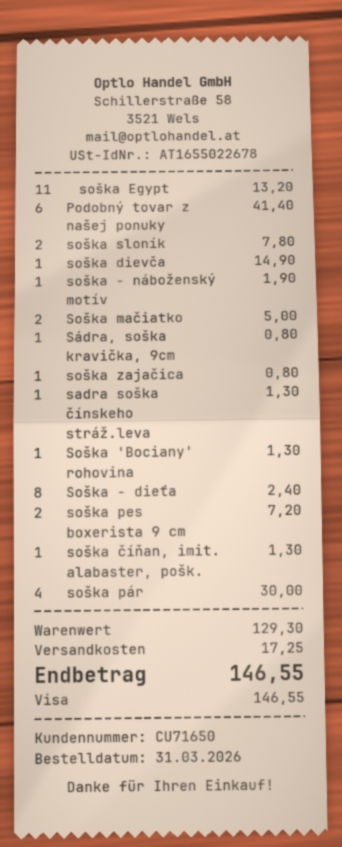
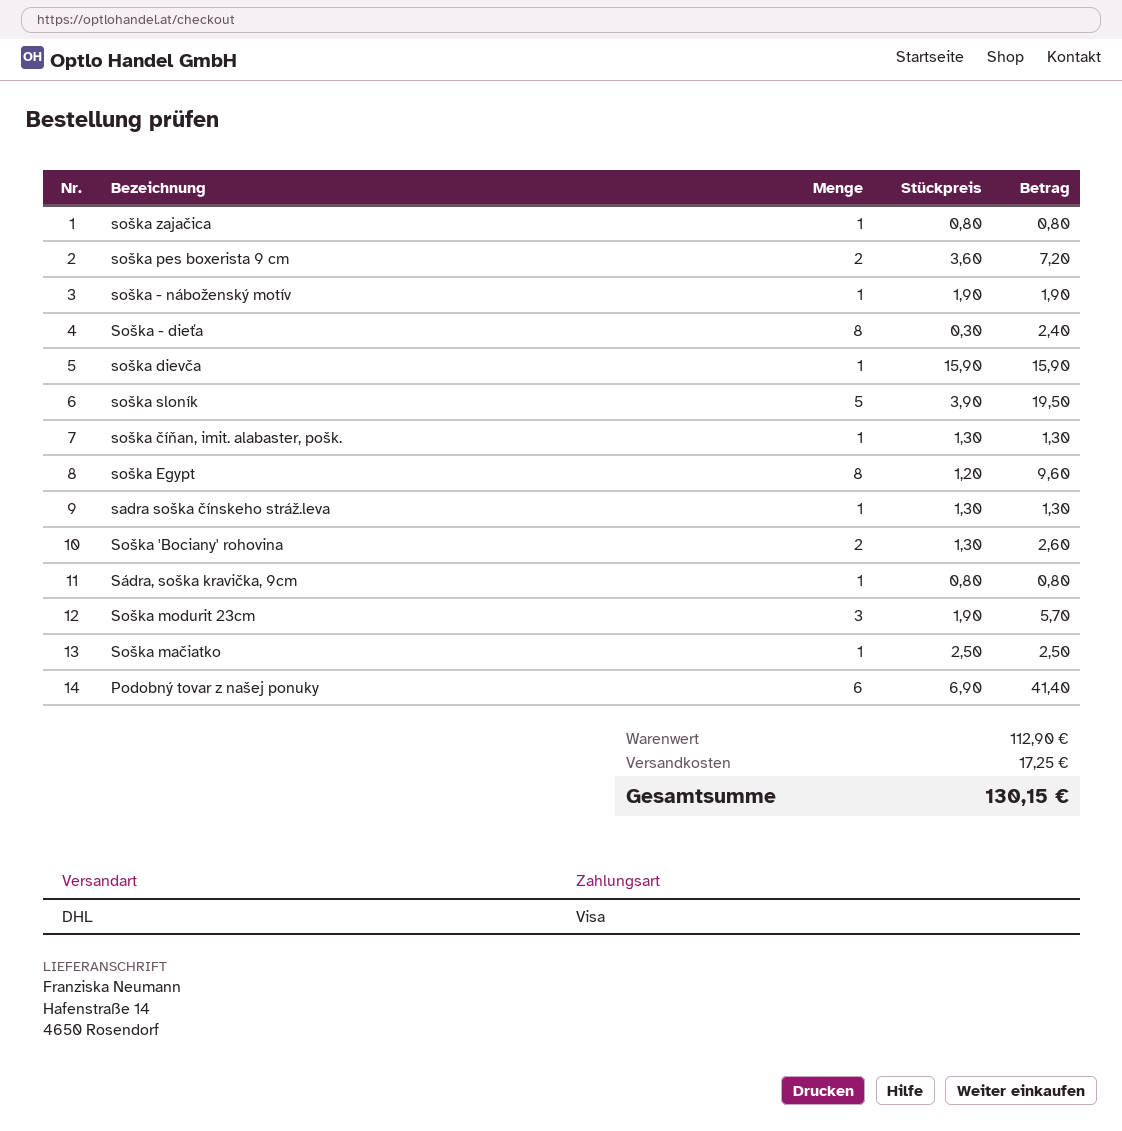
soška Egypt: 11 for 13.20 -> 8 for 9.60
soška sloník: 2 for 7.80 -> 5 for 19.50
soška dievča: 1 for 14.90 -> 1 for 15.90
Soška mačiatko: 2 for 5.00 -> 1 for 2.50
Soška 'Bociany' rohovina: 1 for 1.30 -> 2 for 2.60
soška pár: 4 for 30.00 -> none
Soška modurit 23cm: none -> 3 for 5.70
subtotal: 129.30 -> 112.90
total: 146.55 -> 130.15

